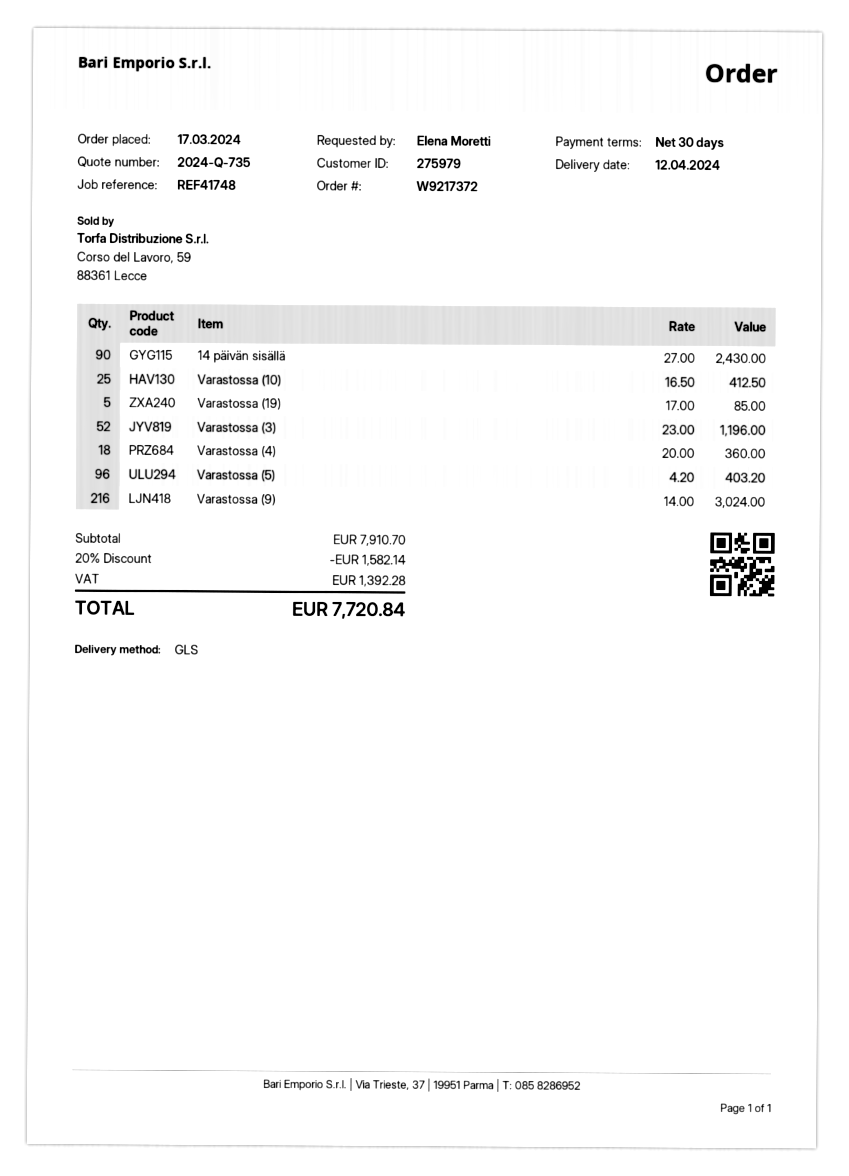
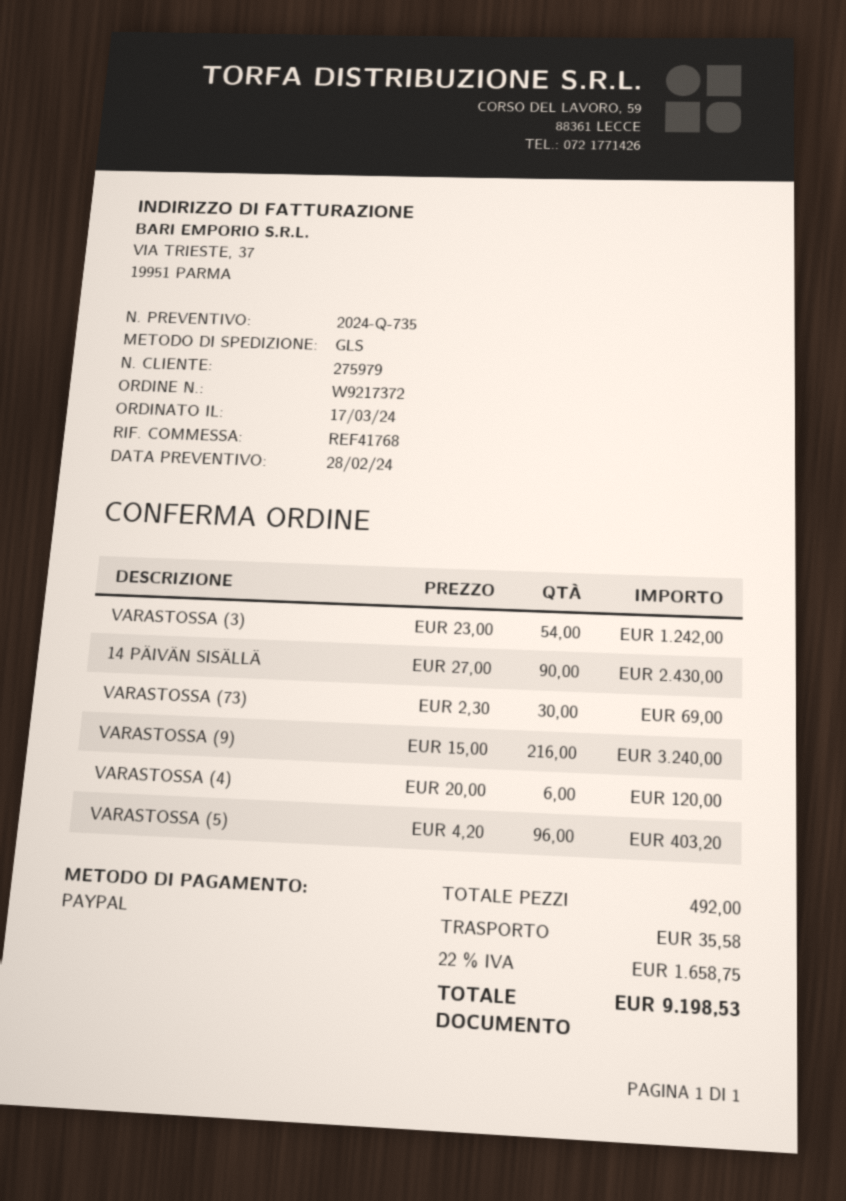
reference: REF41748 -> REF41768
Varastossa (10): 25 x 16.50 = 412.50 -> none
Varastossa (19): 5 x 17.00 = 85.00 -> none
Varastossa (3): 52 x 23.00 = 1196.00 -> 54 x 23.00 = 1242.00
Varastossa (4): 18 x 20.00 = 360.00 -> 6 x 20.00 = 120.00
Varastossa (9): 216 x 14.00 = 3024.00 -> 216 x 15.00 = 3240.00
VARASTOSSA (73): none -> 30 x 2.30 = 69.00
discount: 20% = 1582.14 -> none
shipping: none -> 35.58
tax: 1392.28 -> 1658.75
total: 7720.84 -> 9198.53

